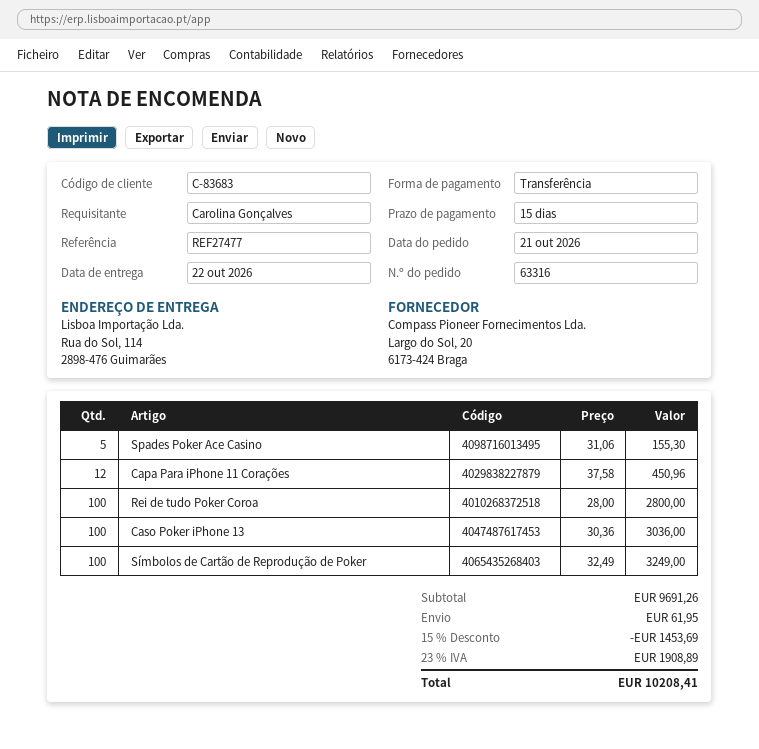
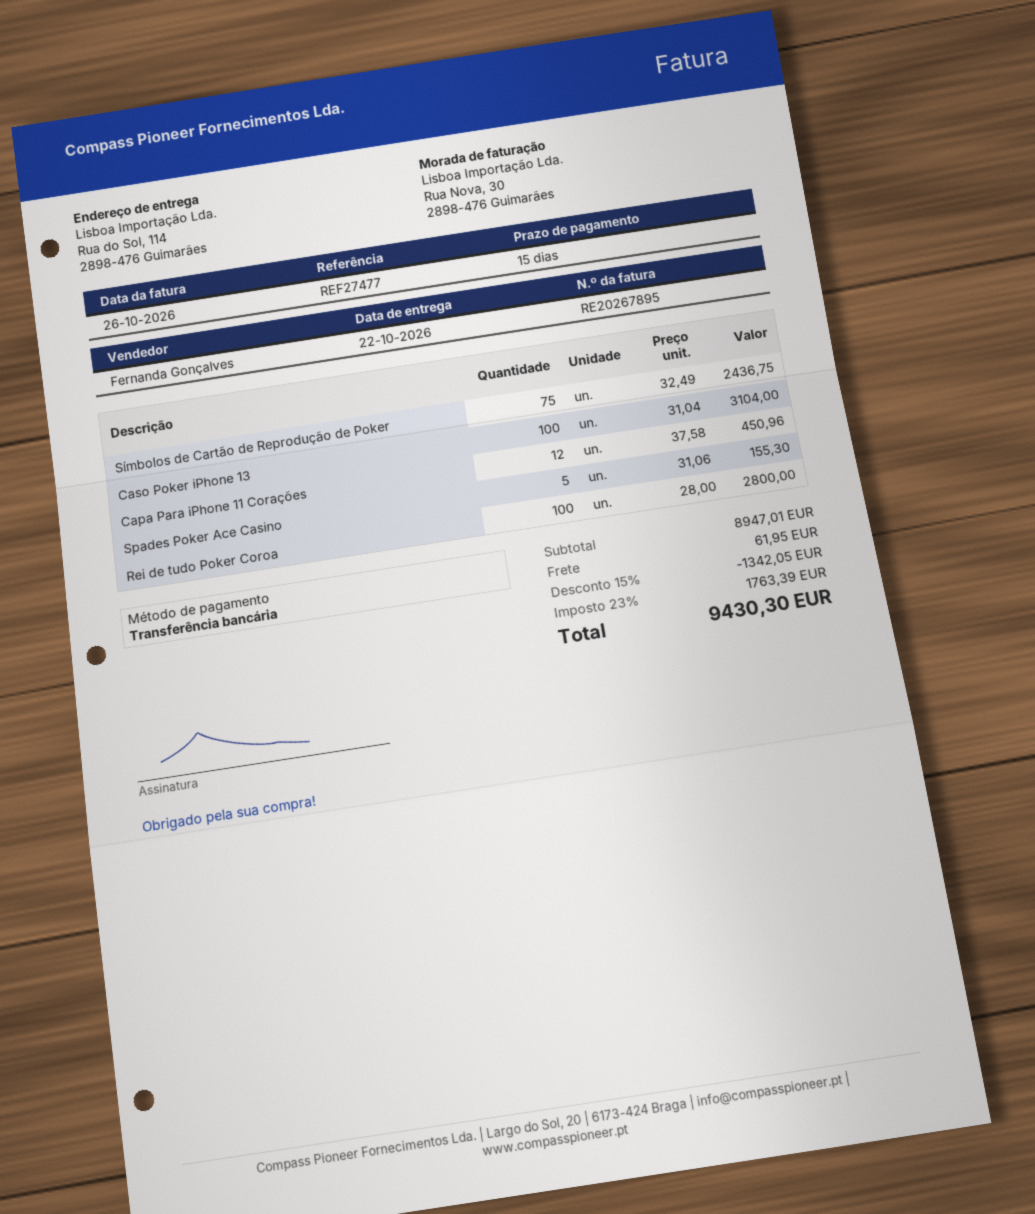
Caso Poker iPhone 13: 100 x 30.36 = 3036.00 -> 100 x 31.04 = 3104.00
Símbolos de Cartão de Reprodução de Poker: 100 x 32.49 = 3249.00 -> 75 x 32.49 = 2436.75
subtotal: 9691.26 -> 8947.01
discount: 15% = 1453.69 -> 15% = 1342.05
tax: 23% = 1908.89 -> 23% = 1763.39
total: 10208.41 -> 9430.30

